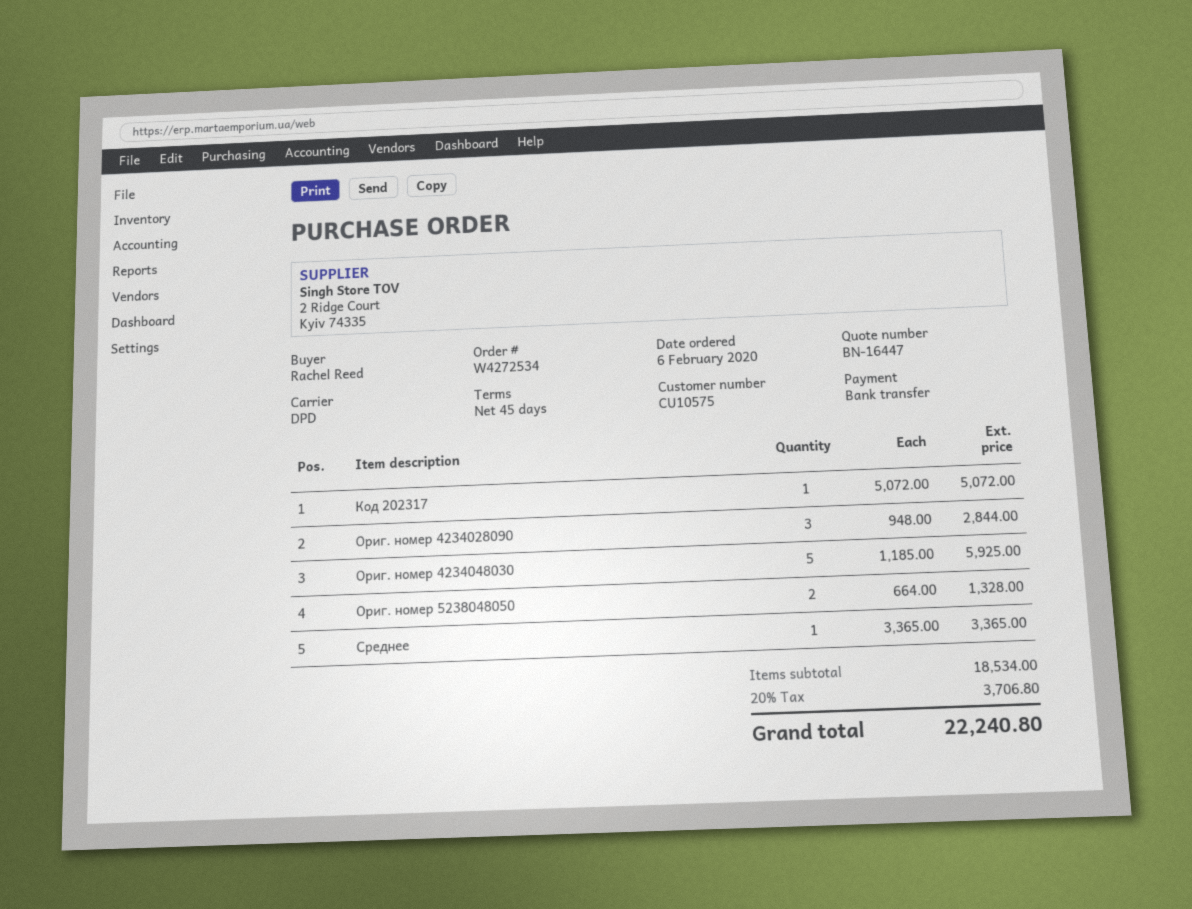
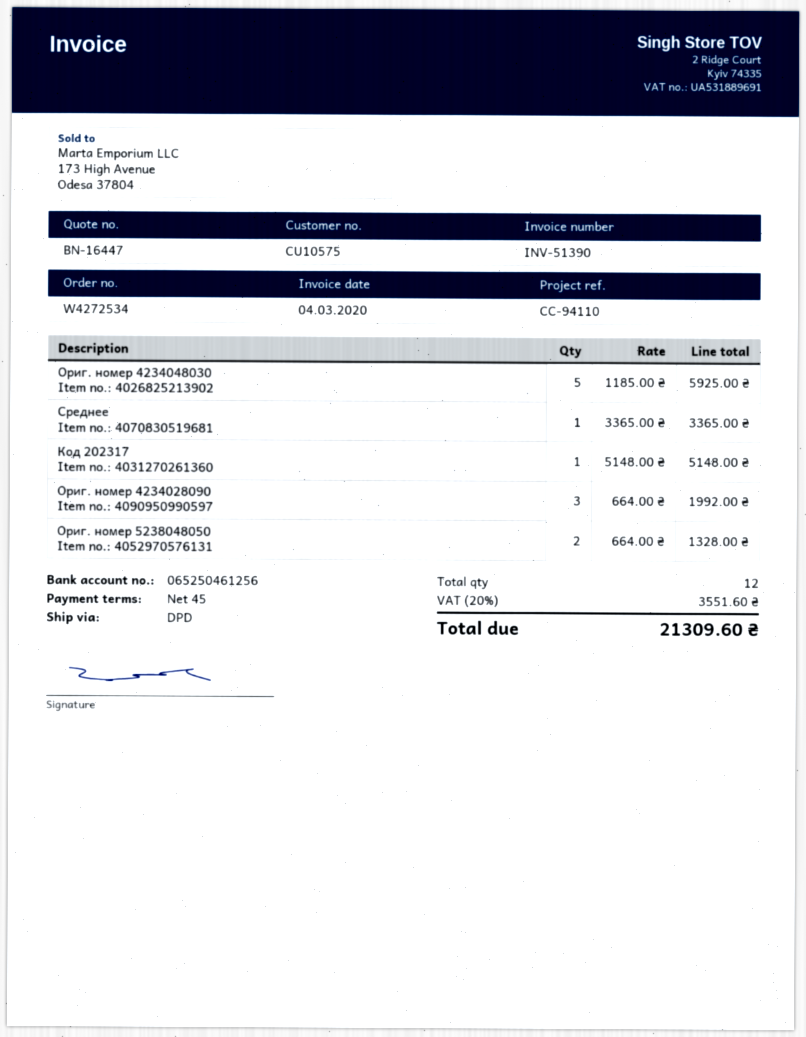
Код 202317: 1 x 5072.00 = 5072.00 -> 1 x 5148.00 = 5148.00
Ориг. номер 4234028090: 3 x 948.00 = 2844.00 -> 3 x 664.00 = 1992.00
tax: 20% = 3706.80 -> 20% = 3551.60
total: 22240.80 -> 21309.60

